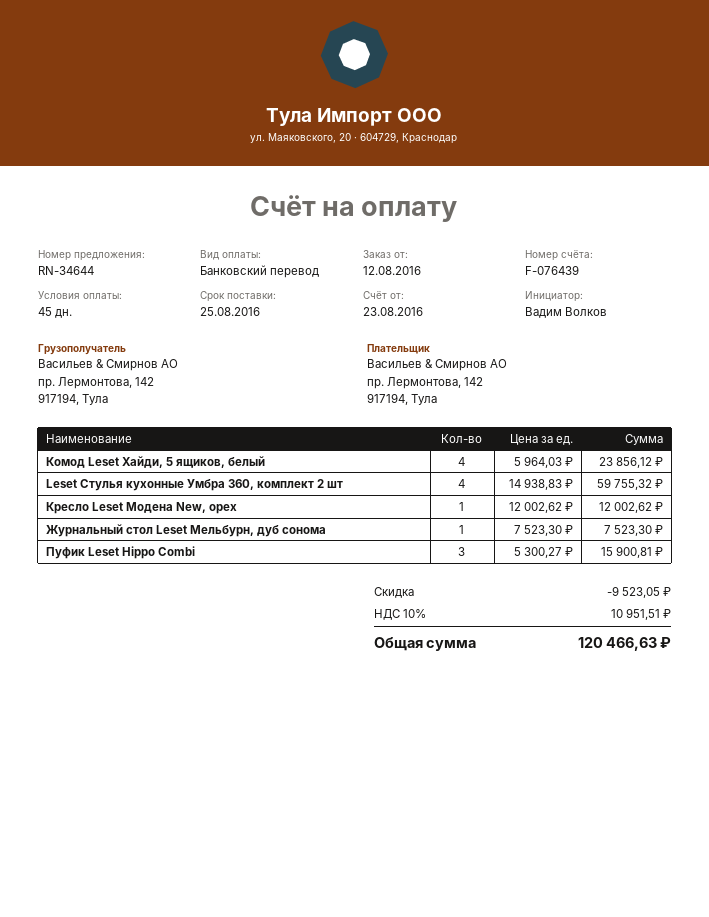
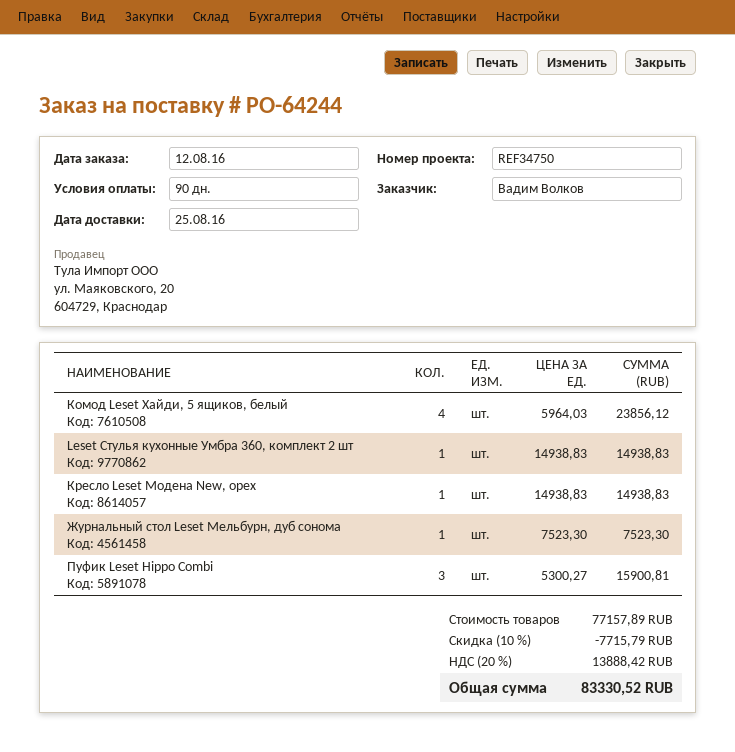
payment terms: 45 days -> 90 days
Leset Стулья кухонные Умбра 360, комплект 2 шт: 4 x 14938.83 = 59755.32 -> 1 x 14938.83 = 14938.83
Кресло Leset Модена New, орех: 1 x 12002.62 = 12002.62 -> 1 x 14938.83 = 14938.83
discount: 9523.05 -> 7715.79
tax: 10% = 10951.51 -> 20% = 13888.42
total: 120466.63 -> 83330.52

